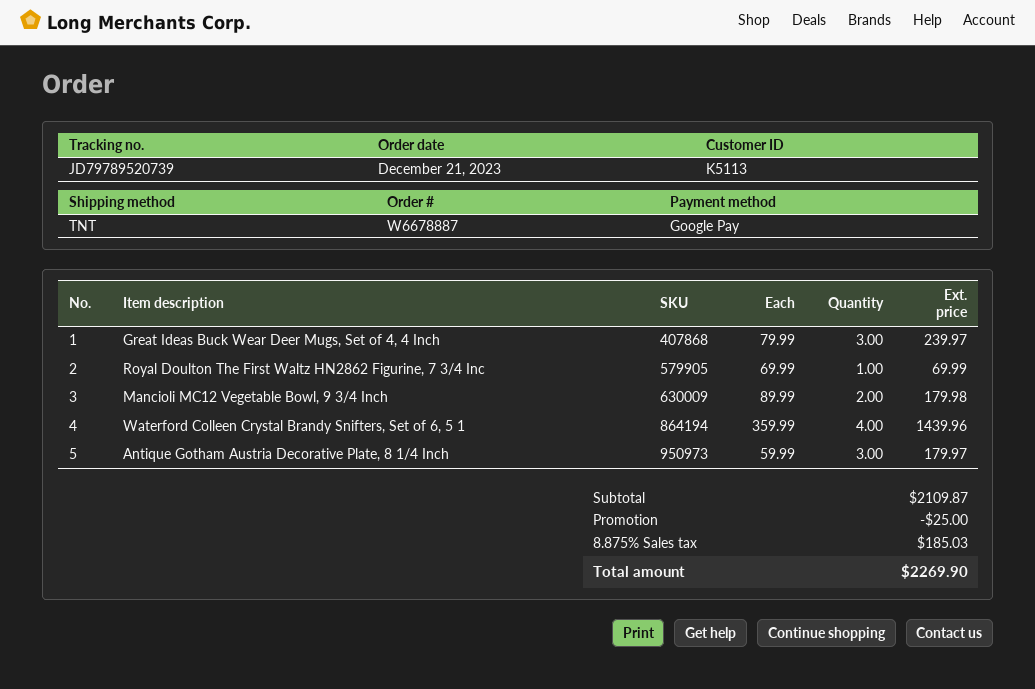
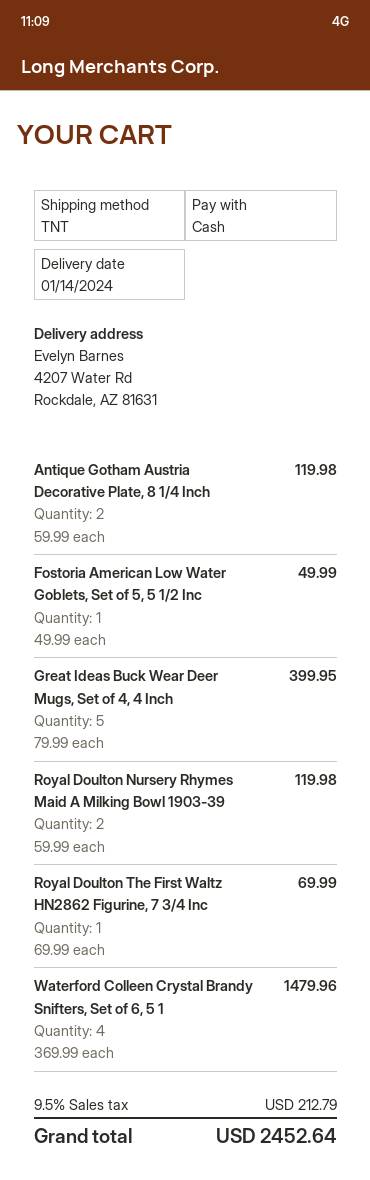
payment method: Google Pay -> cash
Great Ideas Buck Wear Deer Mugs, Set of 4, 4 Inch: 3 x 79.99 = 239.97 -> 5 x 79.99 = 399.95
Mancioli MC12 Vegetable Bowl, 9 3/4 Inch: 2 x 89.99 = 179.98 -> none
Waterford Colleen Crystal Brandy Snifters, Set of 6, 5 1: 4 x 359.99 = 1439.96 -> 4 x 369.99 = 1479.96
Antique Gotham Austria Decorative Plate, 8 1/4 Inch: 3 x 59.99 = 179.97 -> 2 x 59.99 = 119.98
Fostoria American Low Water Goblets, Set of 5, 5 1/2 Inc: none -> 1 x 49.99 = 49.99
Royal Doulton Nursery Rhymes Maid A Milking Bowl 1903-39: none -> 2 x 59.99 = 119.98
discount: 25.00 -> none
tax: 8.875% = 185.03 -> 9.5% = 212.79
total: 2269.90 -> 2452.64

